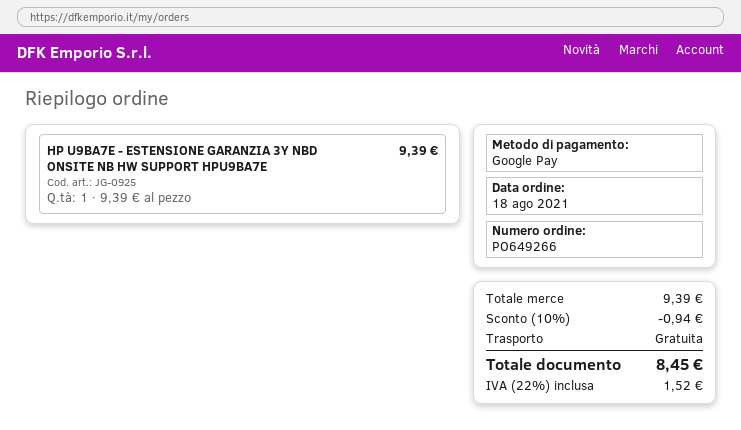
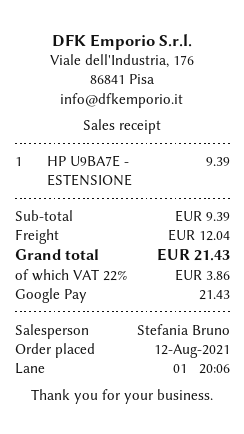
order date: 2021-08-18 -> 2021-08-12
discount: 10% = 0.94 -> none
shipping: 0.00 -> 12.04
tax: 22% = 1.52 -> 22% = 3.86
total: 8.45 -> 21.43

